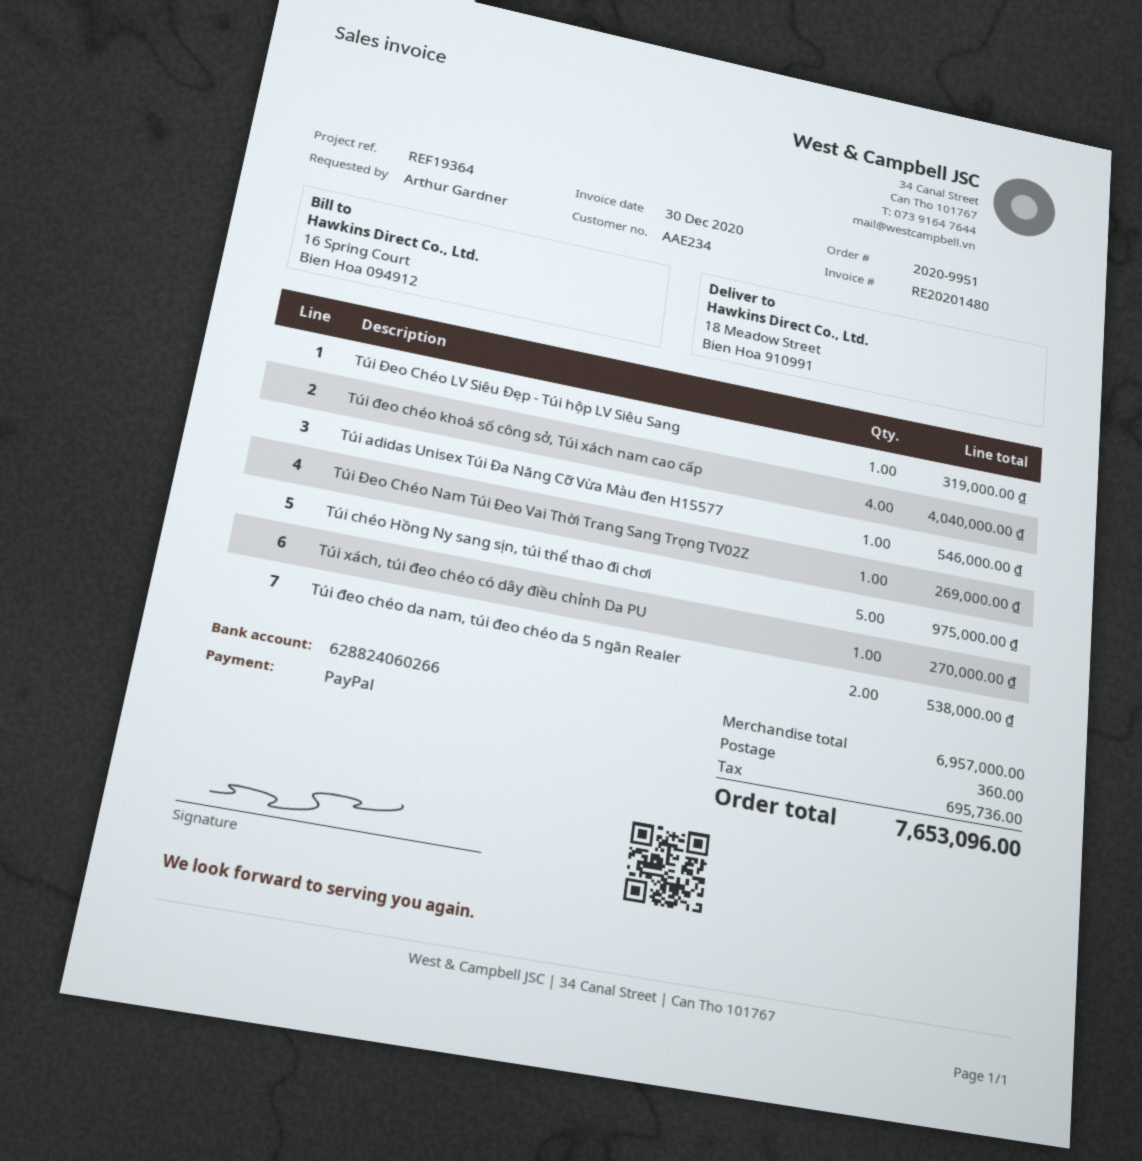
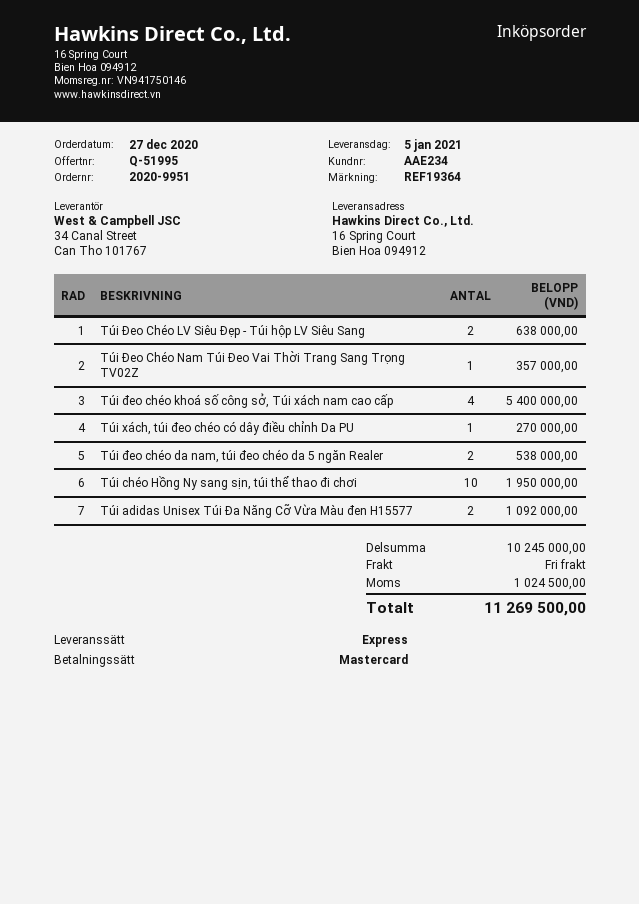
payment method: PayPal -> Mastercard
ship to: 18 Meadow Street, Bien Hoa 910991 -> 16 Spring Court, Bien Hoa 094912
Túi Đeo Chéo LV Siêu Đẹp - Túi hộp LV Siêu Sang: 1 for 319000.00 -> 2 for 638000.00
Túi đeo chéo khoá số công sở, Túi xách nam cao cấp: 4 for 4040000.00 -> 4 for 5400000.00
Túi adidas Unisex Túi Đa Năng Cỡ Vừa Màu đen H15577: 1 for 546000.00 -> 2 for 1092000.00
Túi Đeo Chéo Nam Túi Đeo Vai Thời Trang Sang Trọng TV02Z: 1 for 269000.00 -> 1 for 357000.00
Túi chéo Hồng Ny sang sịn, túi thể thao đi chơi: 5 for 975000.00 -> 10 for 1950000.00
subtotal: 6957000.00 -> 10245000.00
shipping: 360.00 -> 0.00
tax: 695736.00 -> 1024500.00
total: 7653096.00 -> 11269500.00

